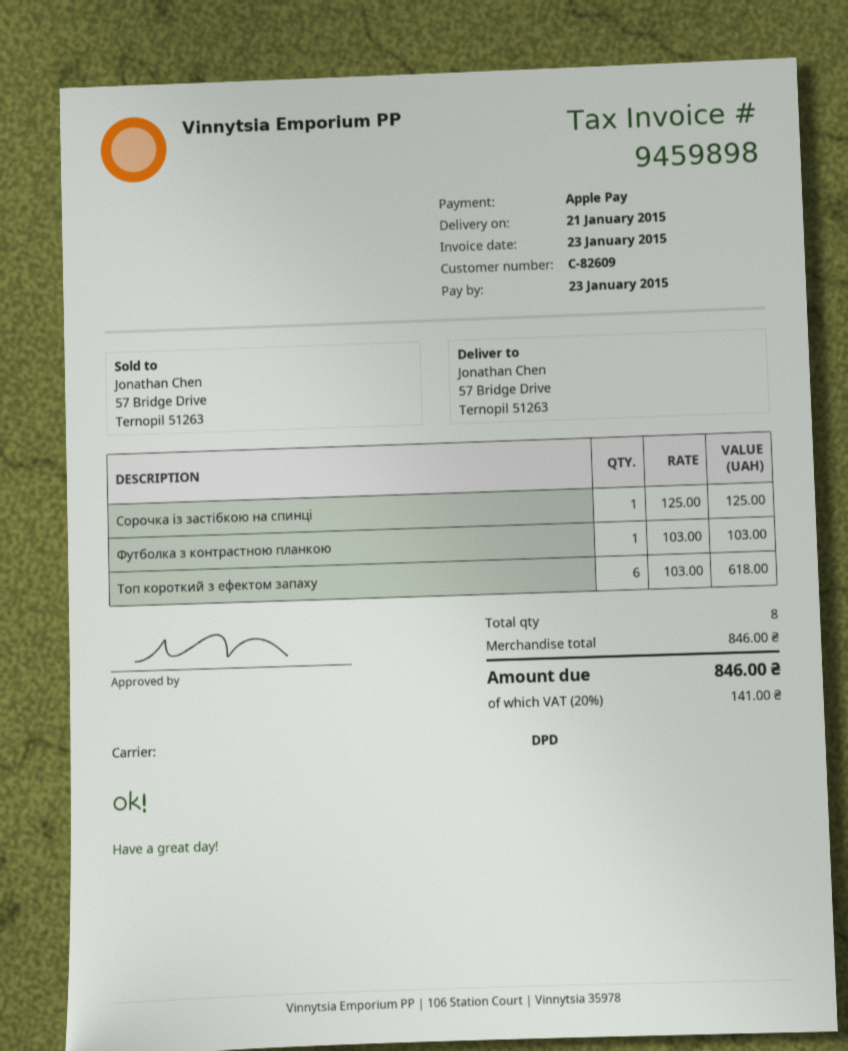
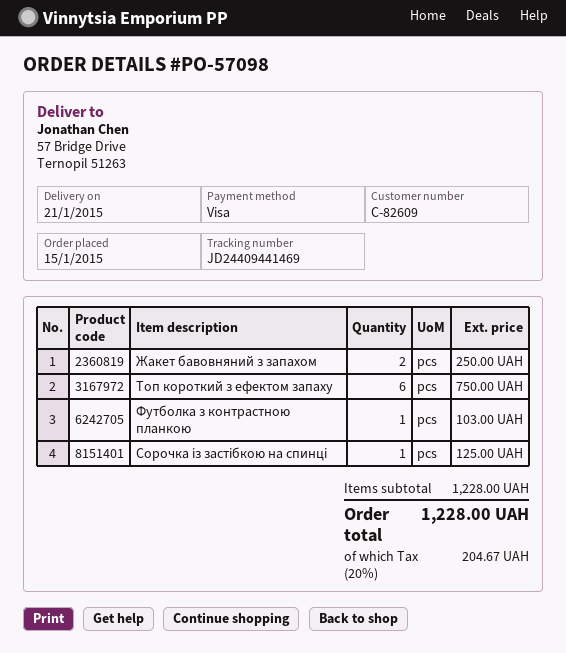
payment method: Apple Pay -> Visa
Топ короткий з ефектом запаху: 6 for 618.00 -> 6 for 750.00
Жакет бавовняний з запахом: none -> 2 for 250.00
subtotal: 846.00 -> 1228.00
tax: 20% = 141.00 -> 20% = 204.67
total: 846.00 -> 1228.00

